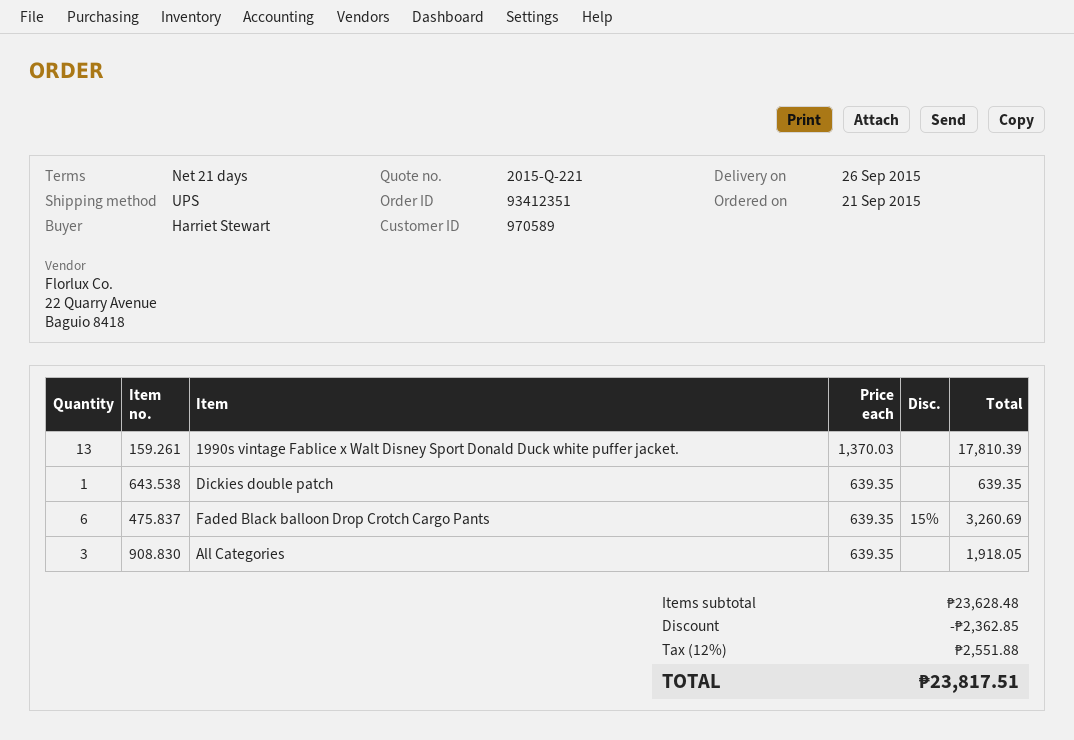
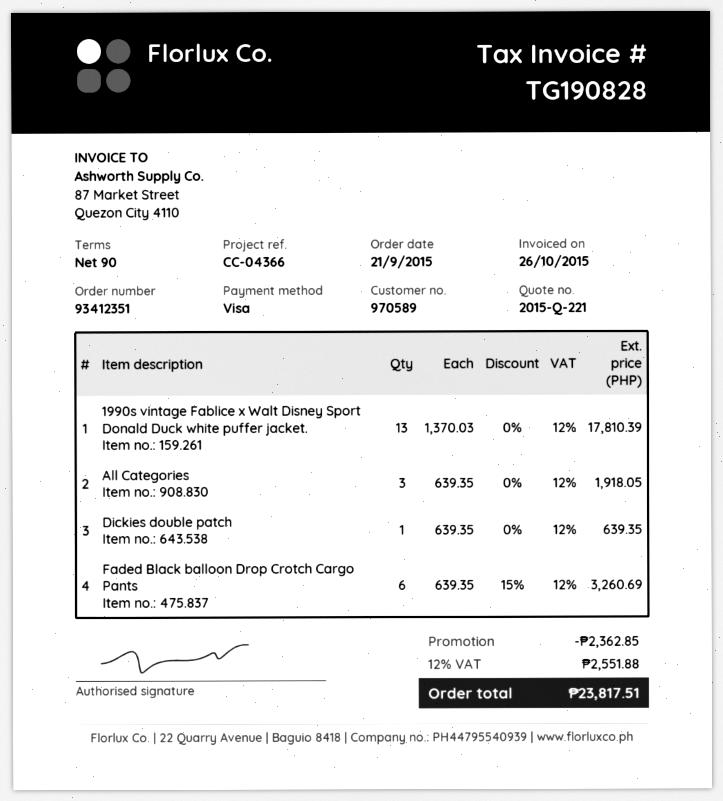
payment terms: 21 days -> 90 days

